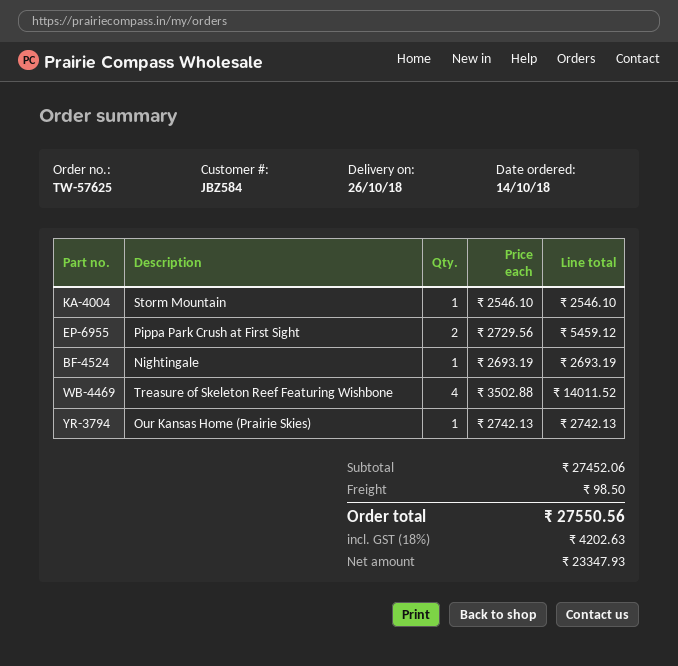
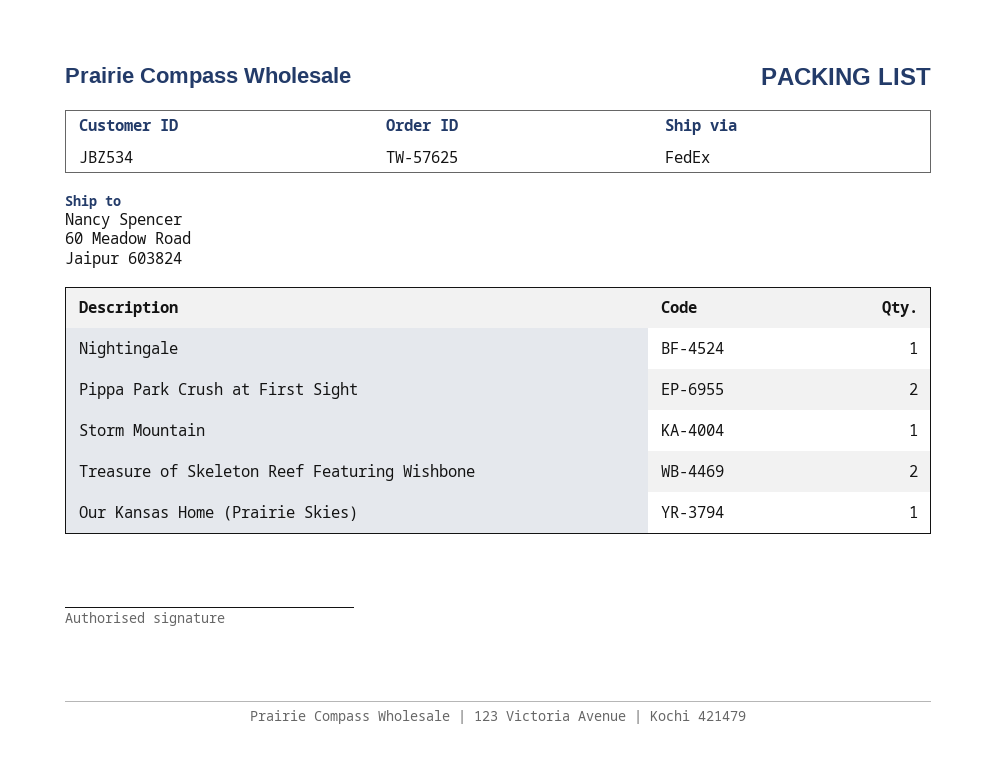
customer number: JBZ584 -> JBZ534
Treasure of Skeleton Reef Featuring Wishbone: 4 -> 2

